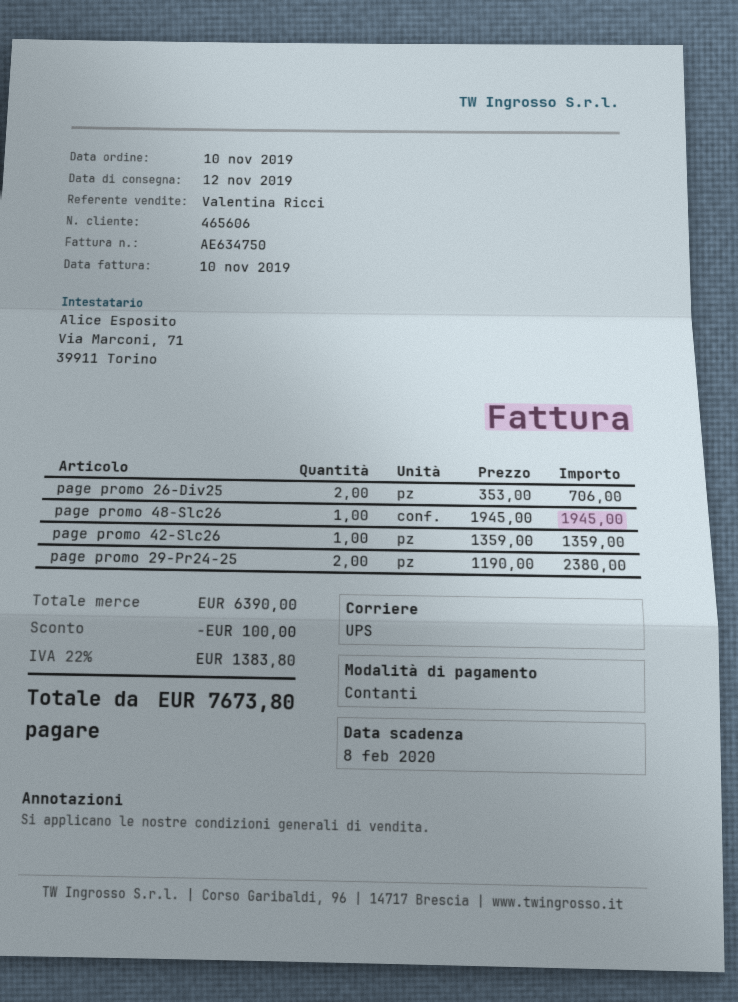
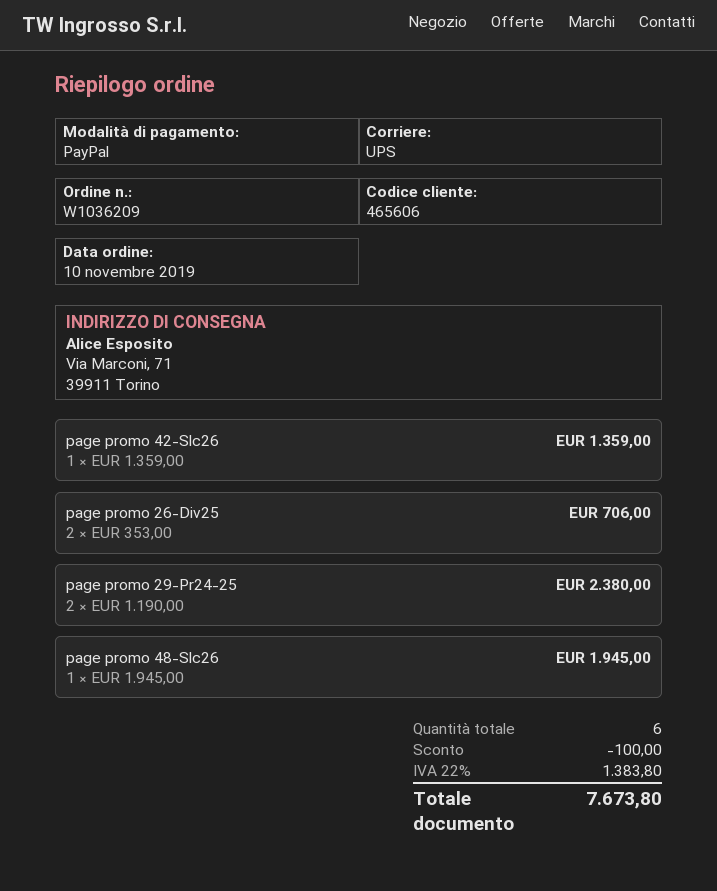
payment method: cash -> PayPal

